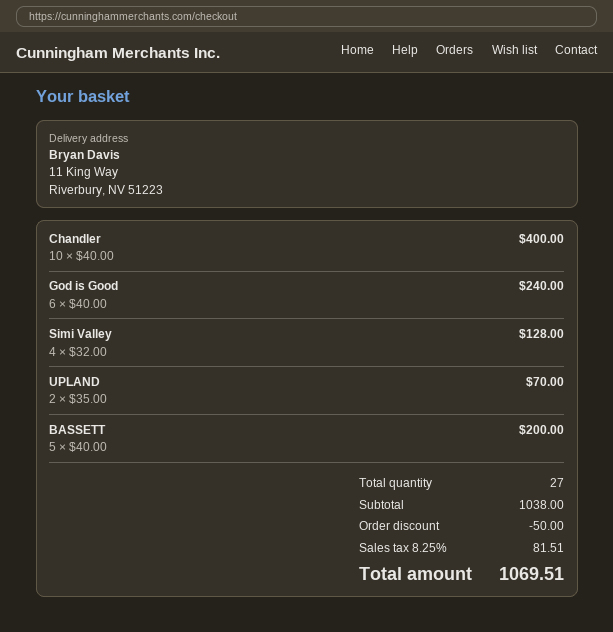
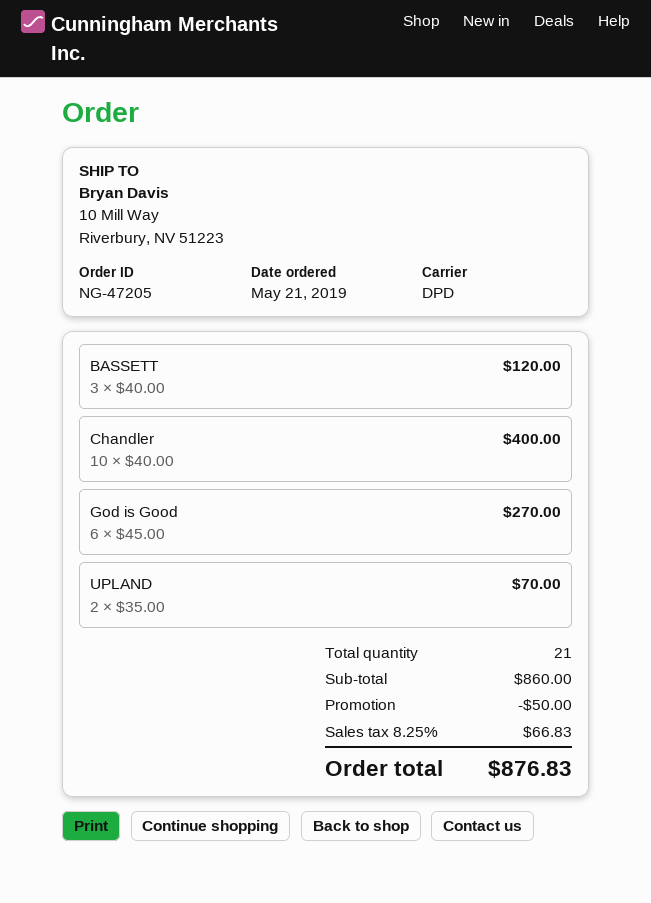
ship to: 11 King Way, Riverbury, NV 51223 -> 10 Mill Way, Riverbury, NV 51223
God is Good: 6 x 40.00 = 240.00 -> 6 x 45.00 = 270.00
Simi Valley: 4 x 32.00 = 128.00 -> none
BASSETT: 5 x 40.00 = 200.00 -> 3 x 40.00 = 120.00
total quantity: 27 -> 21
subtotal: 1038.00 -> 860.00
tax: 8.25% = 81.51 -> 8.25% = 66.83
total: 1069.51 -> 876.83

